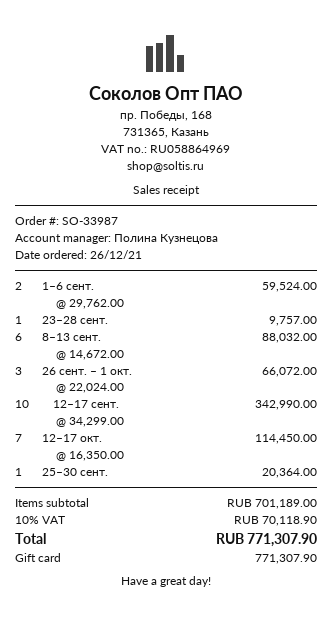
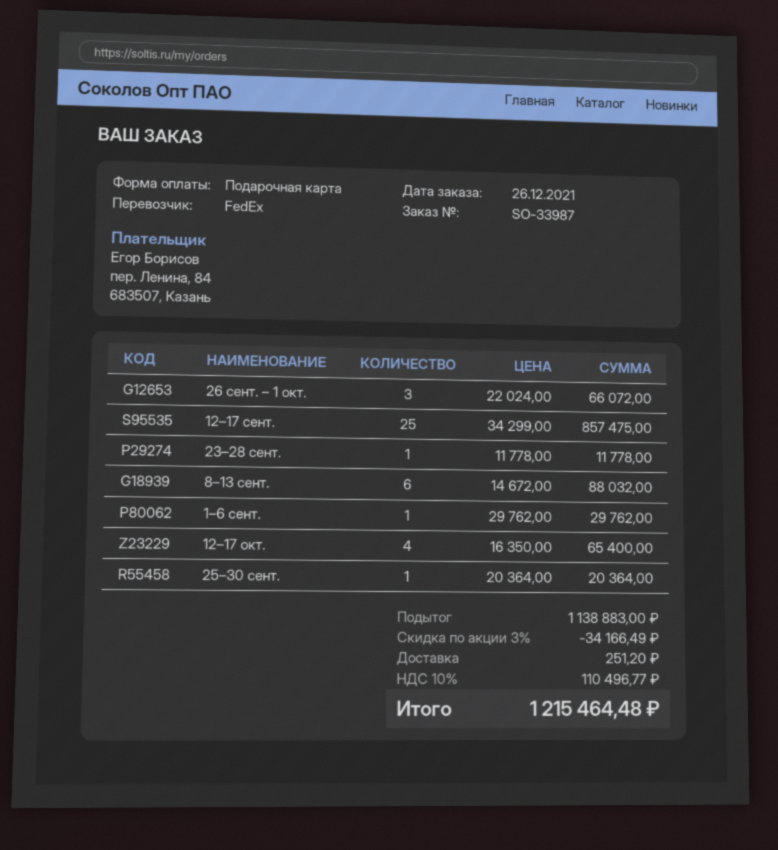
1–6 сент.: 2 x 29762.00 = 59524.00 -> 1 x 29762.00 = 29762.00
23–28 сент.: 1 x 9757.00 = 9757.00 -> 1 x 11778.00 = 11778.00
12–17 сент.: 10 x 34299.00 = 342990.00 -> 25 x 34299.00 = 857475.00
12–17 окт.: 7 x 16350.00 = 114450.00 -> 4 x 16350.00 = 65400.00
subtotal: 701189.00 -> 1138883.00
discount: none -> 3% = 34166.49
shipping: none -> 251.20
tax: 10% = 70118.90 -> 10% = 110496.77
total: 771307.90 -> 1215464.48

